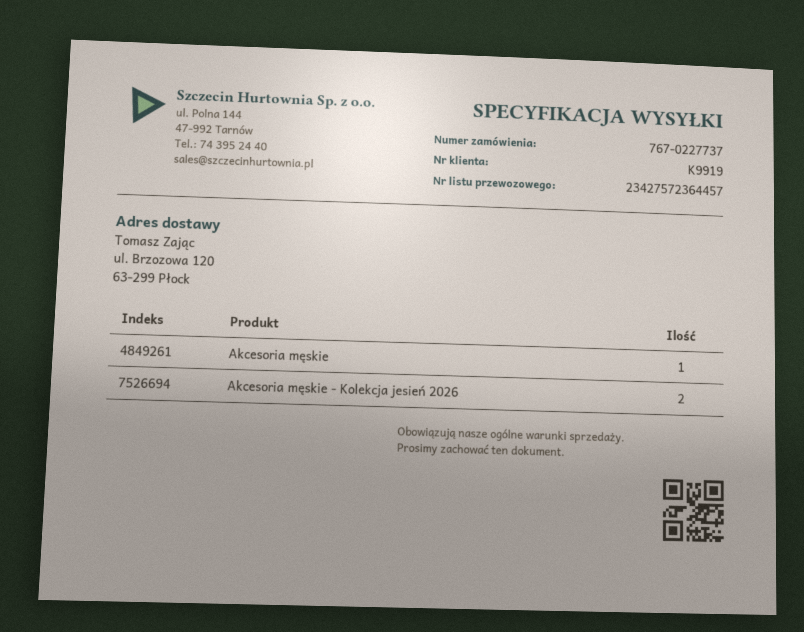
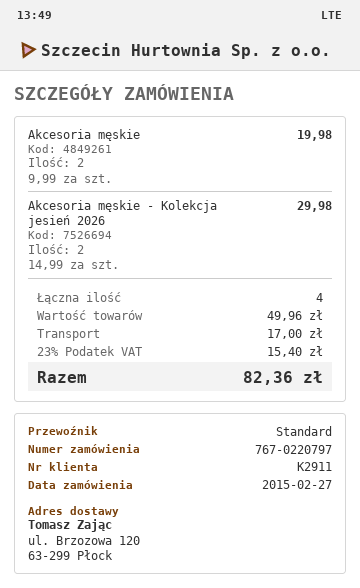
order number: 767-0227737 -> 767-0220797
customer number: K9919 -> K2911
Akcesoria męskie: 1 -> 2

